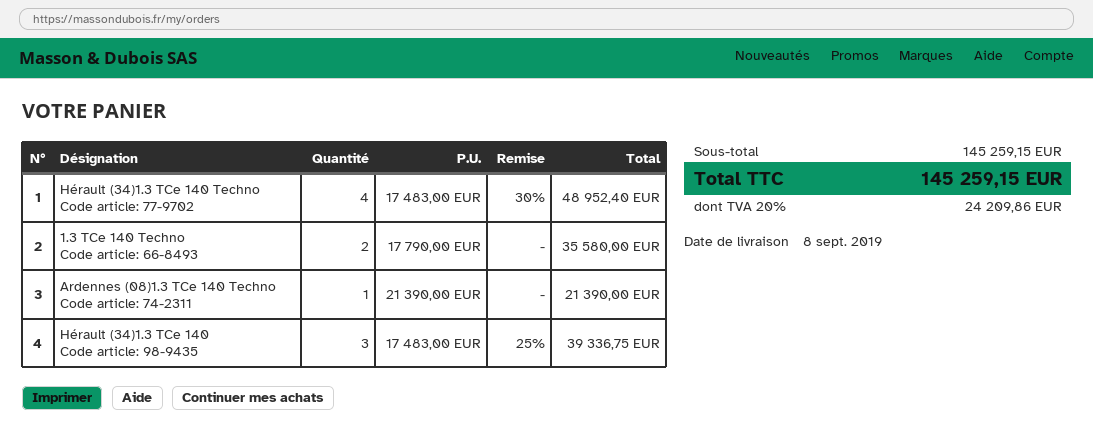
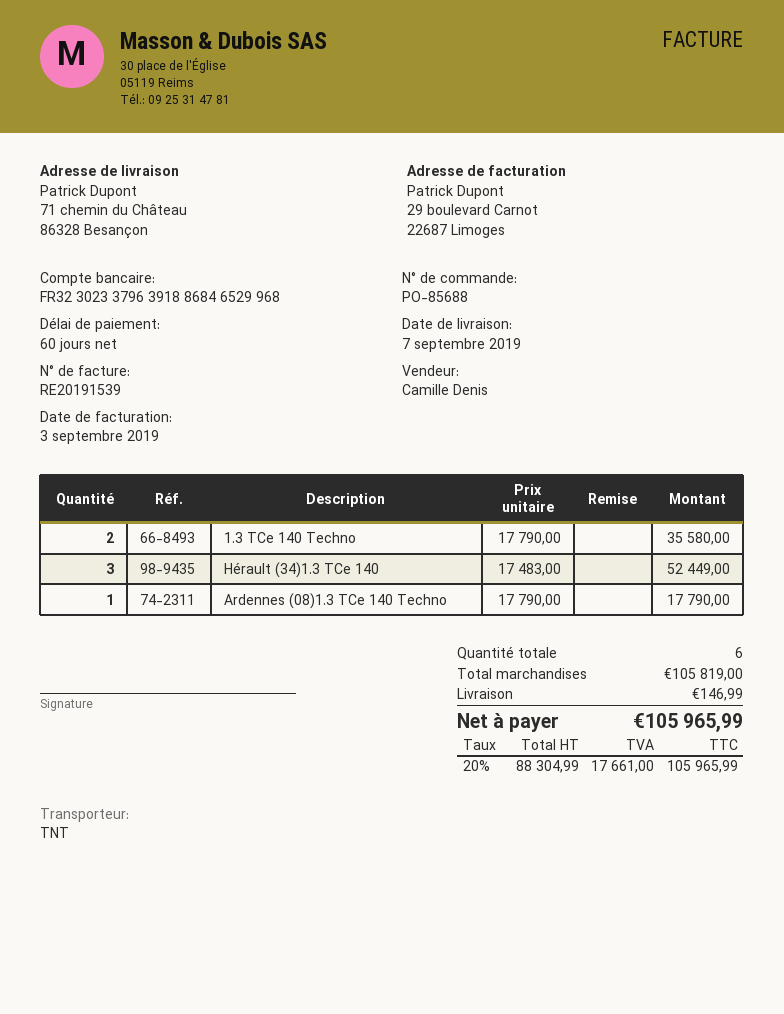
delivery date: 2019-09-08 -> 2019-09-07
Hérault (34)1.3 TCe 140 Techno: 4 x 17483.00 - 30% = 48952.40 -> none
Ardennes (08)1.3 TCe 140 Techno: 1 x 21390.00 = 21390.00 -> 1 x 17790.00 = 17790.00
Hérault (34)1.3 TCe 140: 3 x 17483.00 - 25% = 39336.75 -> 3 x 17483.00 = 52449.00
subtotal: 145259.15 -> 105819.00
shipping: none -> 146.99
tax: 20% = 24209.86 -> 20% = 17661.00
total: 145259.15 -> 105965.99

